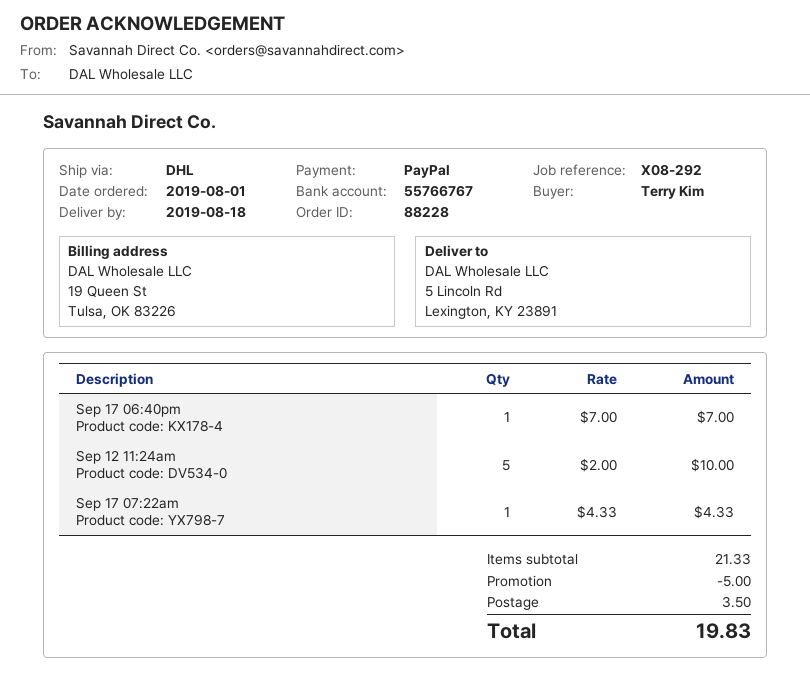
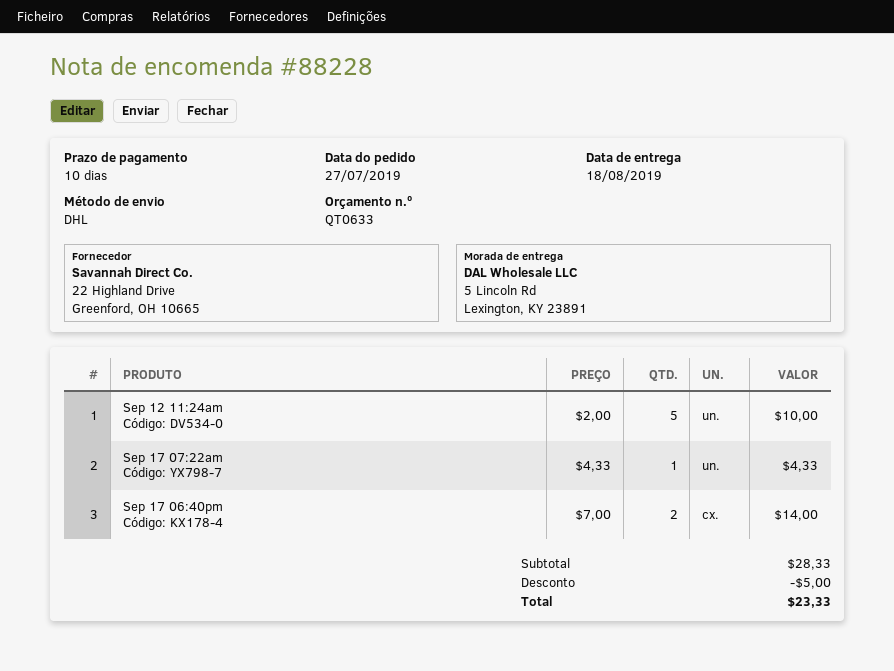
order date: 2019-08-01 -> 2019-07-27
Sep 17 06:40pm: 1 x 7.00 = 7.00 -> 2 x 7.00 = 14.00
subtotal: 21.33 -> 28.33
shipping: 3.50 -> none
total: 19.83 -> 23.33

